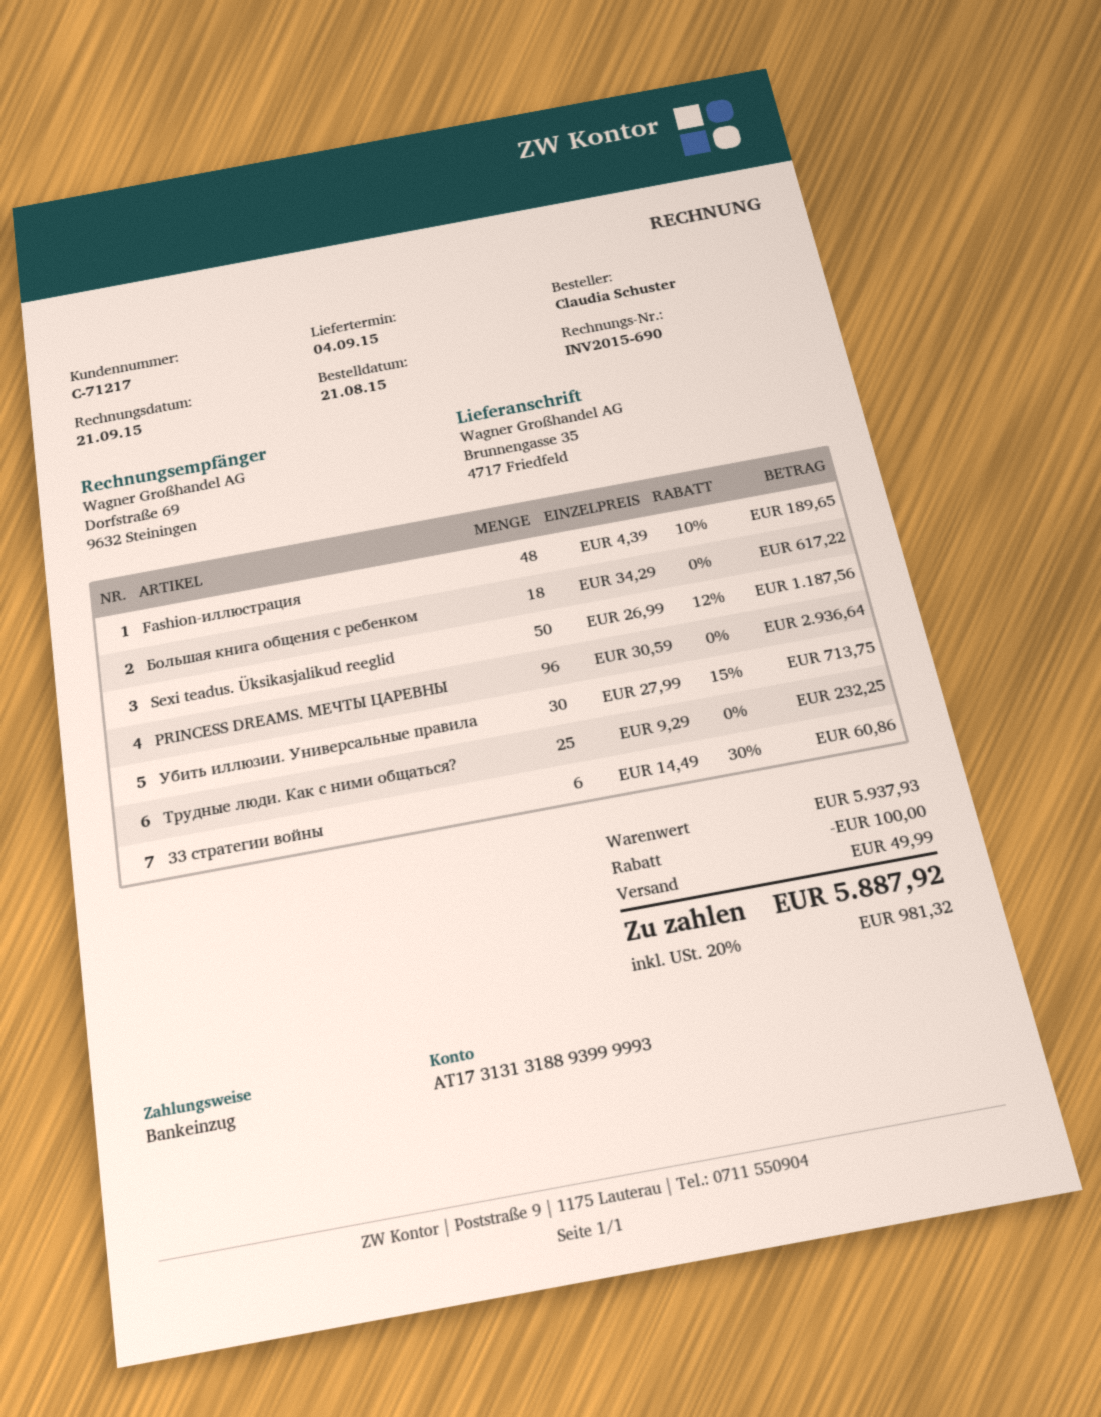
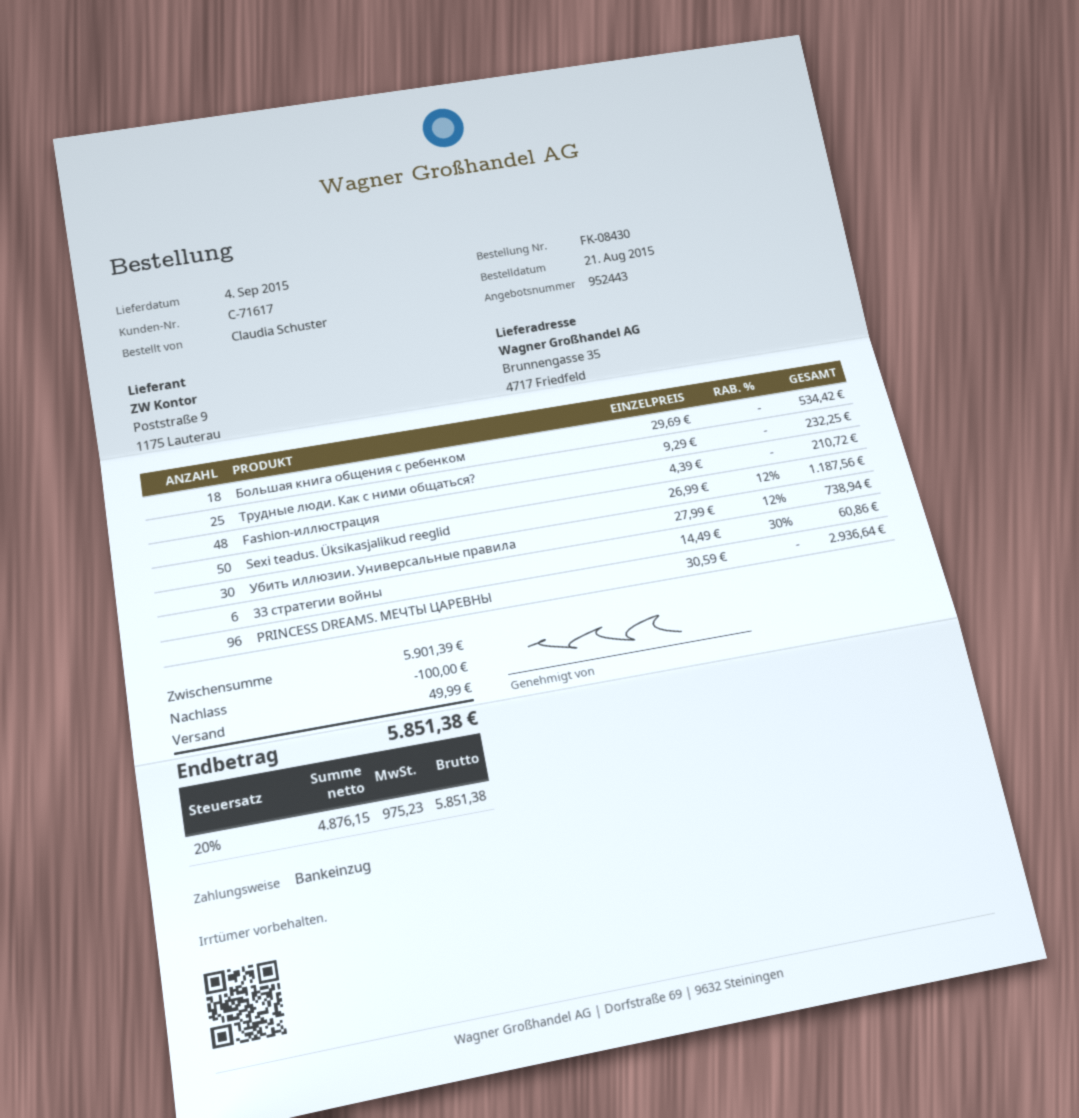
customer number: C-71217 -> C-71617
Fashion-иллюстрация: 48 x 4.39 - 10% = 189.65 -> 48 x 4.39 = 210.72
Большая книга общения с ребенком: 18 x 34.29 = 617.22 -> 18 x 29.69 = 534.42
Убить иллюзии. Универсальные правила: 30 x 27.99 - 15% = 713.75 -> 30 x 27.99 - 12% = 738.94
subtotal: 5937.93 -> 5901.39
tax: 20% = 981.32 -> 20% = 975.23
total: 5887.92 -> 5851.38

